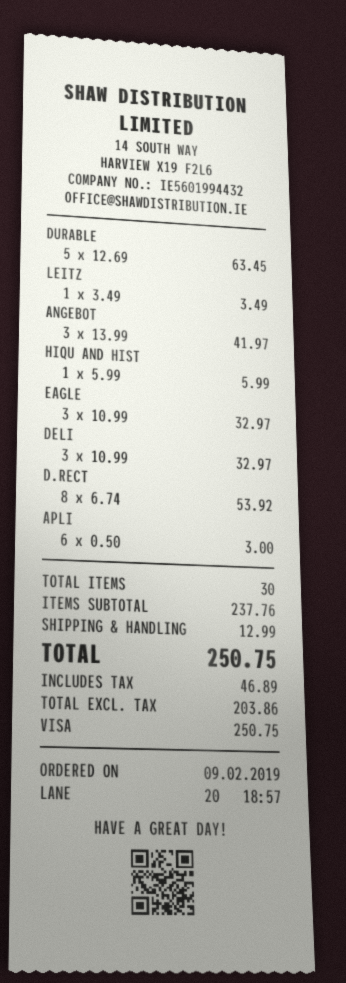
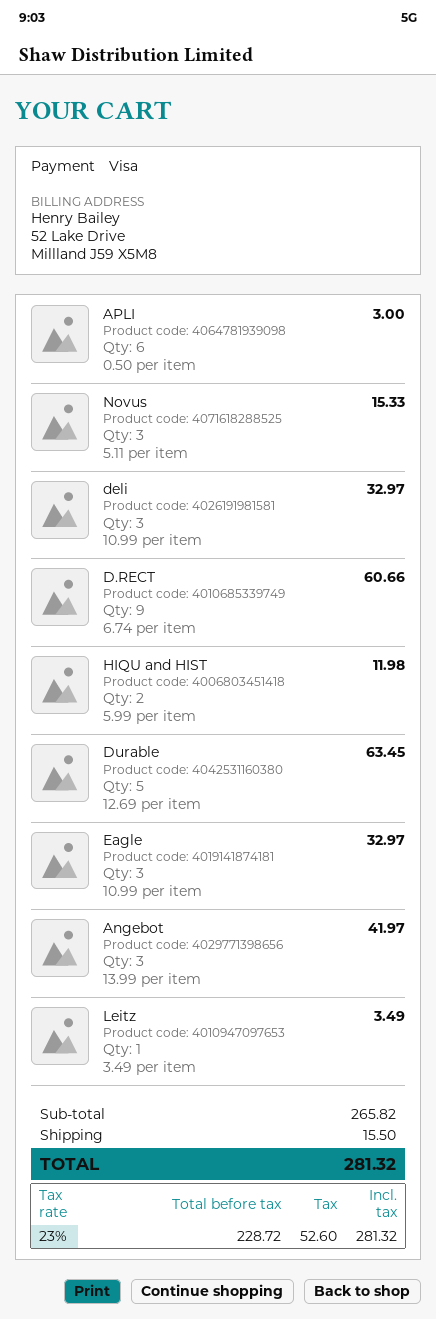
HIQU AND HIST: 1 x 5.99 = 5.99 -> 2 x 5.99 = 11.98
D.RECT: 8 x 6.74 = 53.92 -> 9 x 6.74 = 60.66
Novus: none -> 3 x 5.11 = 15.33
subtotal: 237.76 -> 265.82
shipping: 12.99 -> 15.50
net: 203.86 -> 228.72
tax: 46.89 -> 52.60
total: 250.75 -> 281.32

